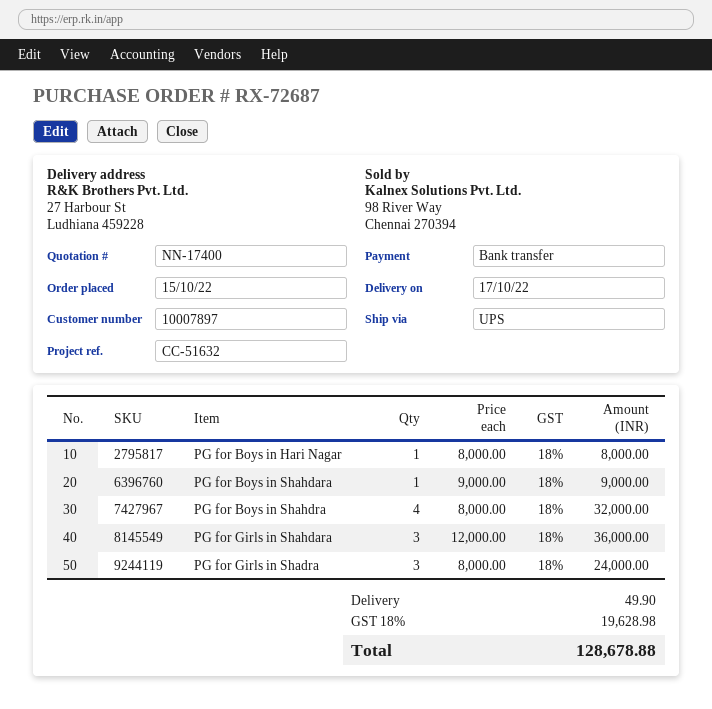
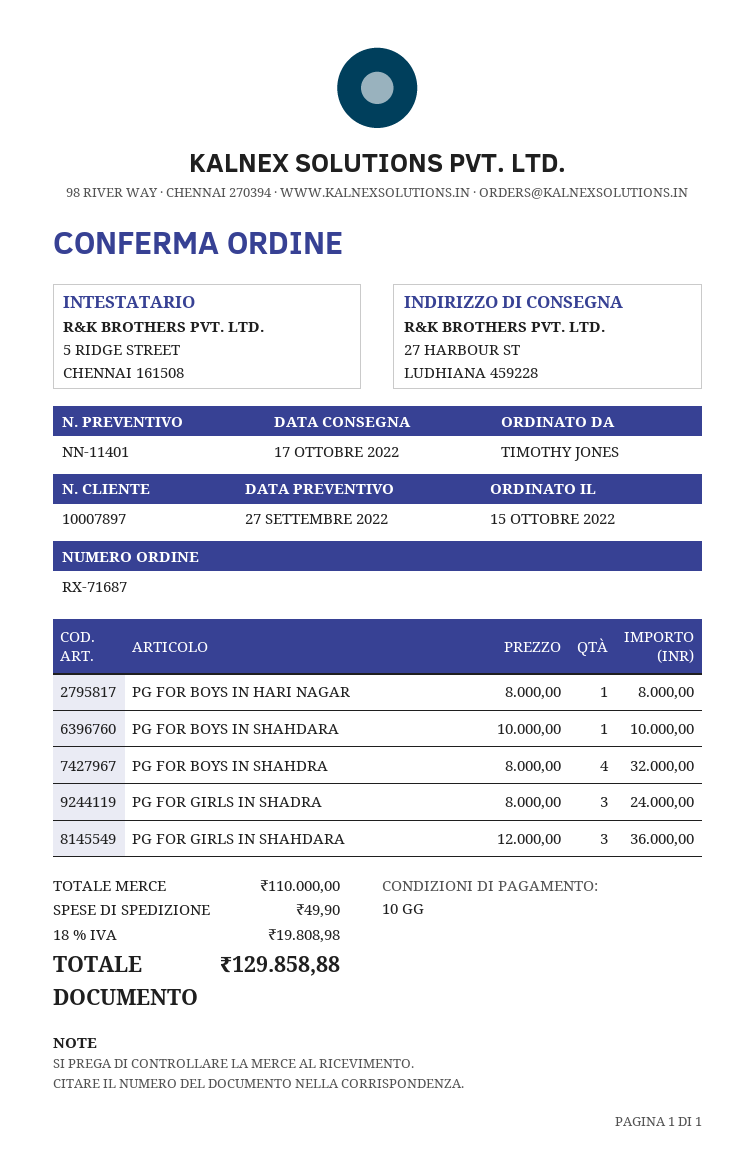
quote number: NN-17400 -> NN-11401
order number: RX-72687 -> RX-71687
PG for Boys in Shahdara: 1 x 9000.00 = 9000.00 -> 1 x 10000.00 = 10000.00
tax: 18% = 19628.98 -> 18% = 19808.98
total: 128678.88 -> 129858.88

